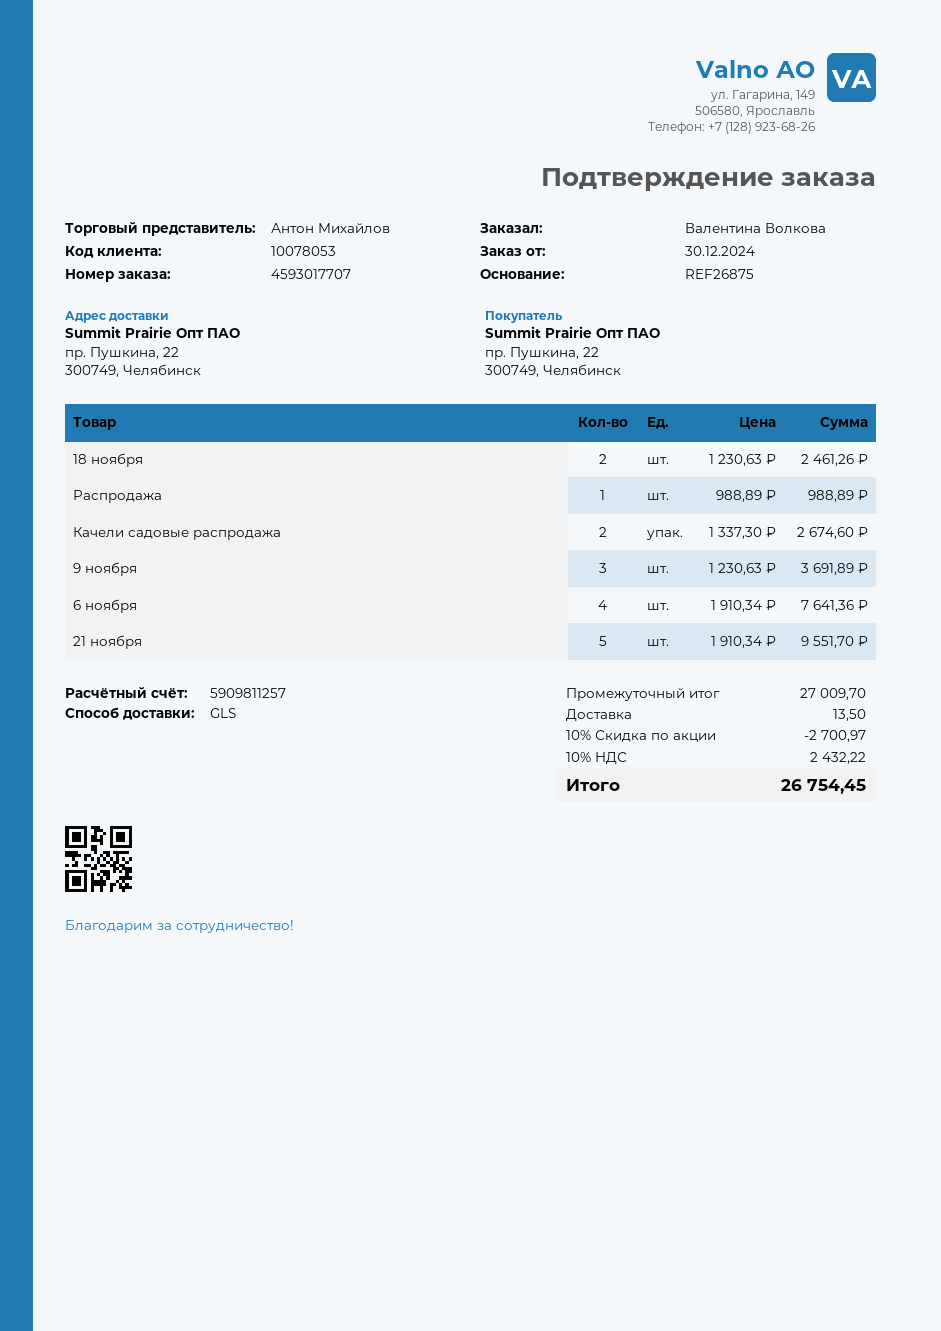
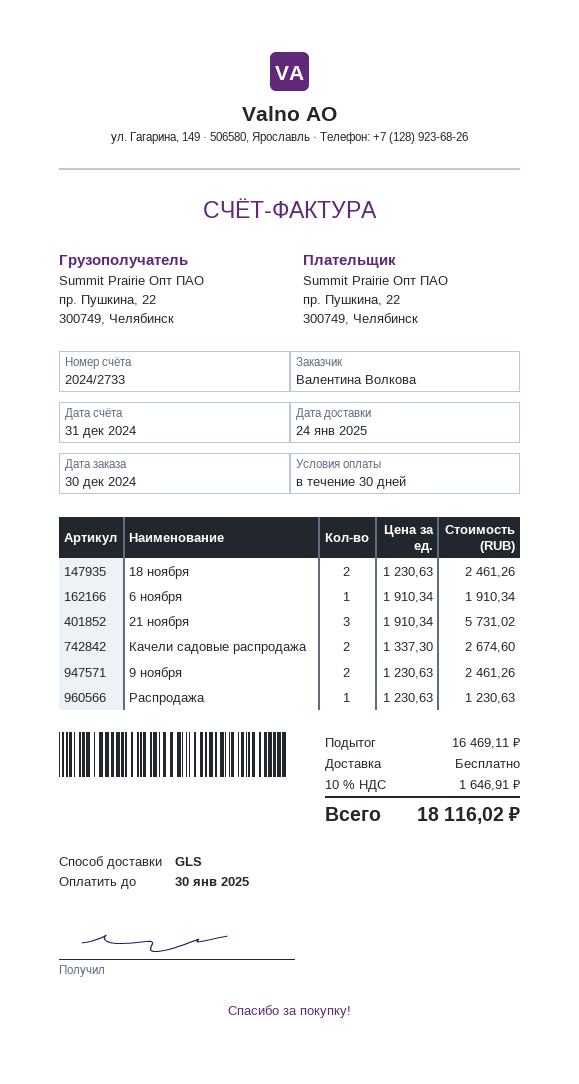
Распродажа: 1 x 988.89 = 988.89 -> 1 x 1230.63 = 1230.63
9 ноября: 3 x 1230.63 = 3691.89 -> 2 x 1230.63 = 2461.26
6 ноября: 4 x 1910.34 = 7641.36 -> 1 x 1910.34 = 1910.34
21 ноября: 5 x 1910.34 = 9551.70 -> 3 x 1910.34 = 5731.02
subtotal: 27009.70 -> 16469.11
discount: 10% = 2700.97 -> none
shipping: 13.50 -> 0.00
tax: 10% = 2432.22 -> 10% = 1646.91
total: 26754.45 -> 18116.02

